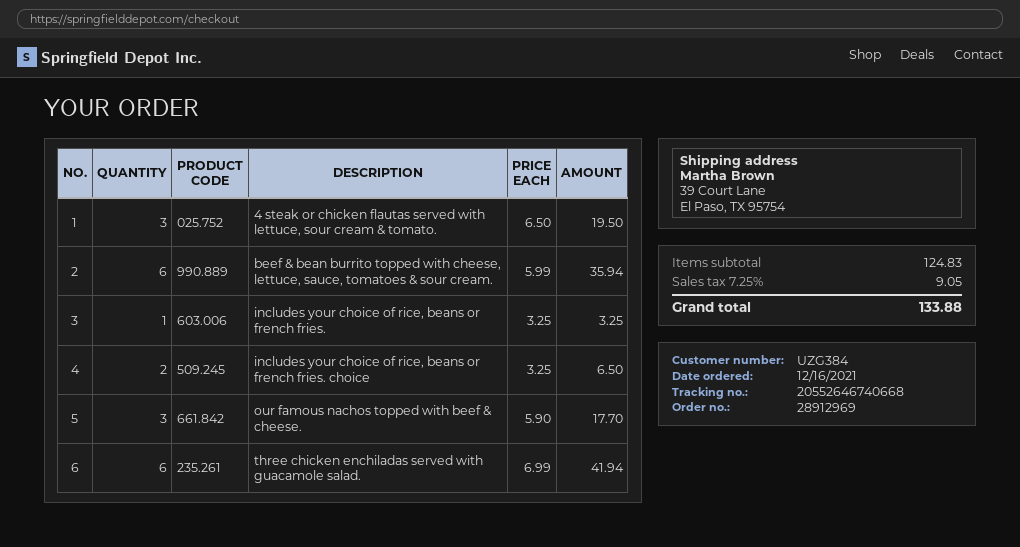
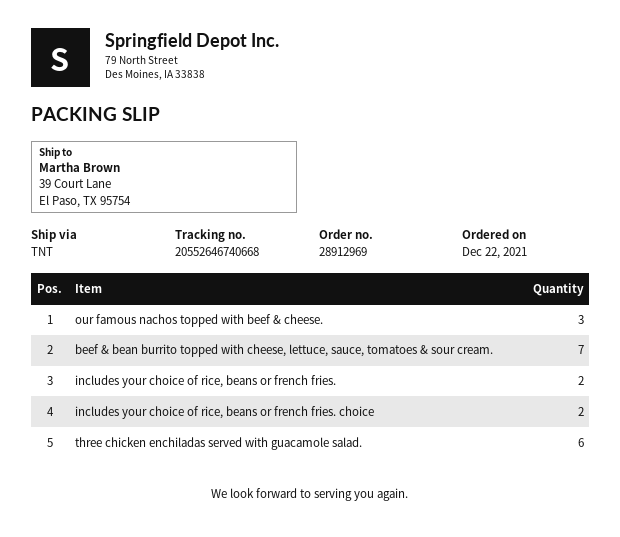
order date: 2021-12-16 -> 2021-12-22
4 steak or chicken flautas served with lettuce, sour cream & tomato.: 3 -> none
beef & bean burrito topped with cheese, lettuce, sauce, tomatoes & sour cream.: 6 -> 7
includes your choice of rice, beans or french fries.: 1 -> 2

